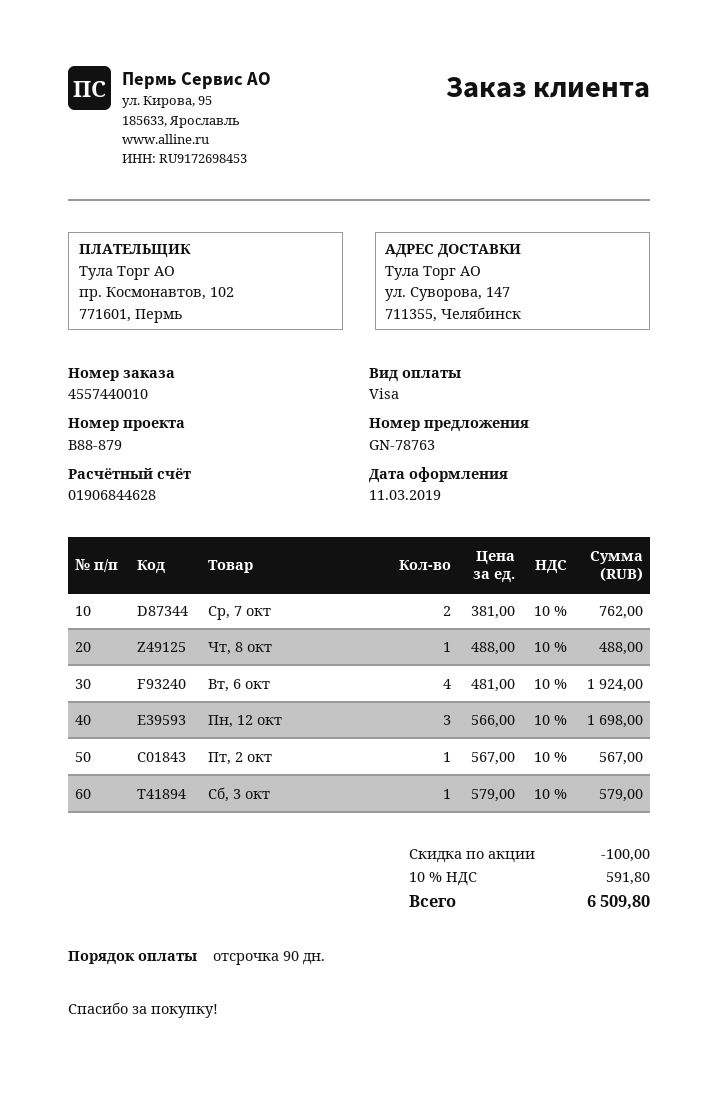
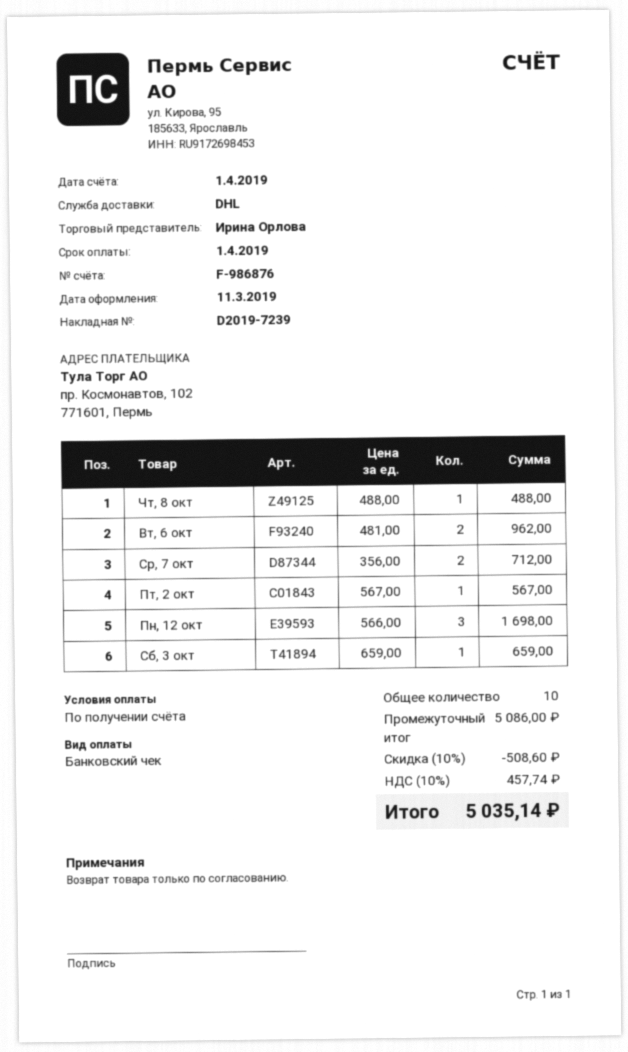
payment terms: 90 days -> on receipt
payment method: Visa -> cheque
Ср, 7 окт: 2 x 381.00 = 762.00 -> 2 x 356.00 = 712.00
Вт, 6 окт: 4 x 481.00 = 1924.00 -> 2 x 481.00 = 962.00
Сб, 3 окт: 1 x 579.00 = 579.00 -> 1 x 659.00 = 659.00
discount: 100.00 -> 508.60
tax: 10% = 591.80 -> 10% = 457.74
total: 6509.80 -> 5035.14

